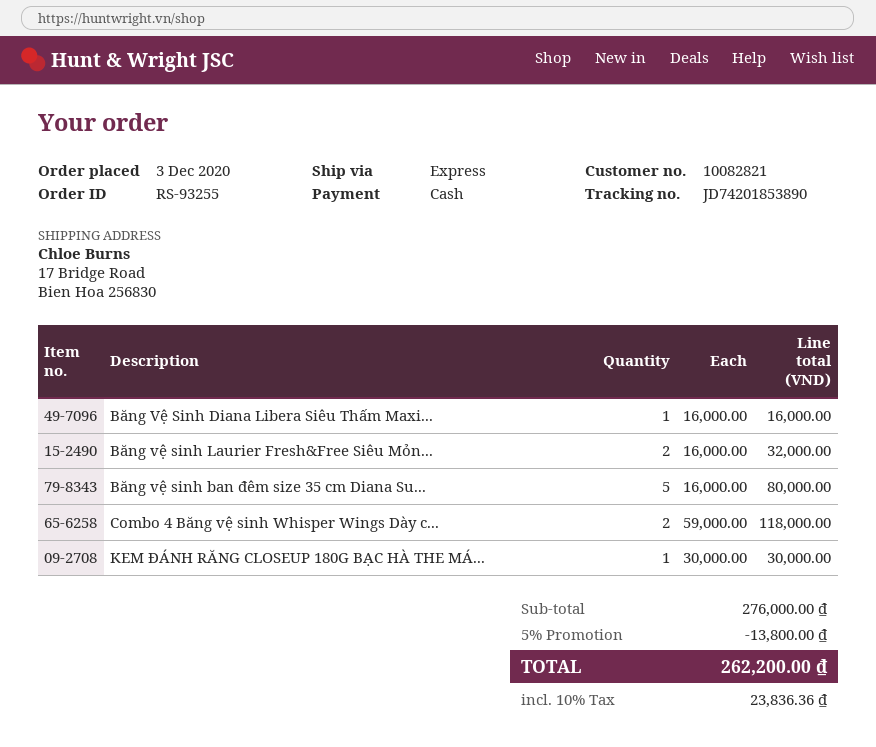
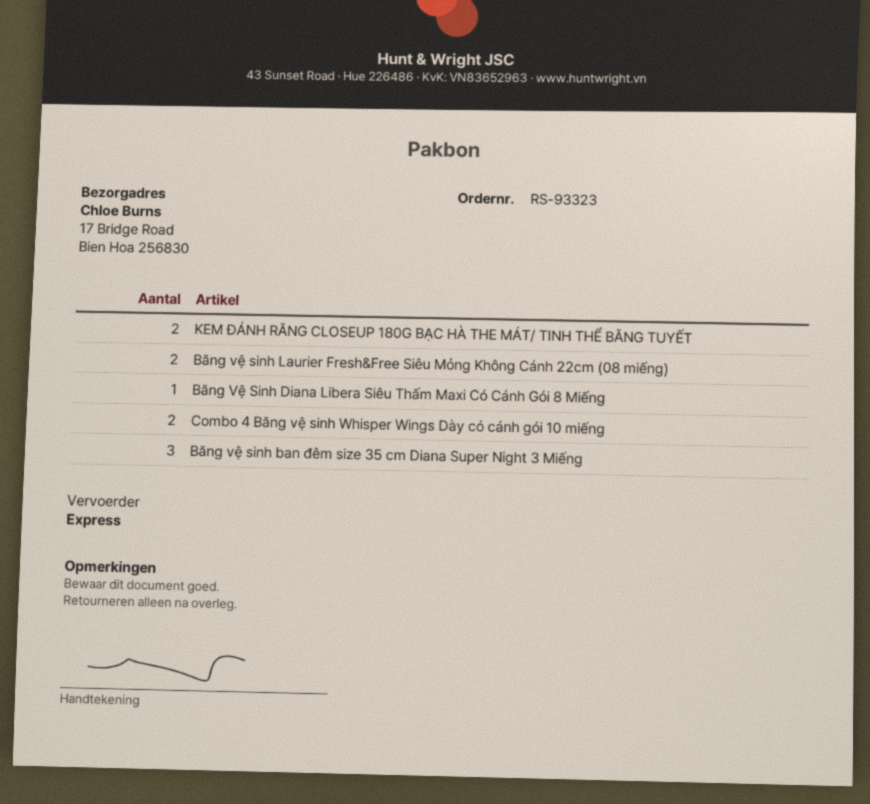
order number: RS-93255 -> RS-93323
Băng vệ sinh ban đêm size 35 cm Diana Su...: 5 -> 3
KEM ĐÁNH RĂNG CLOSEUP 180G BẠC HÀ THE MÁ...: 1 -> 2

